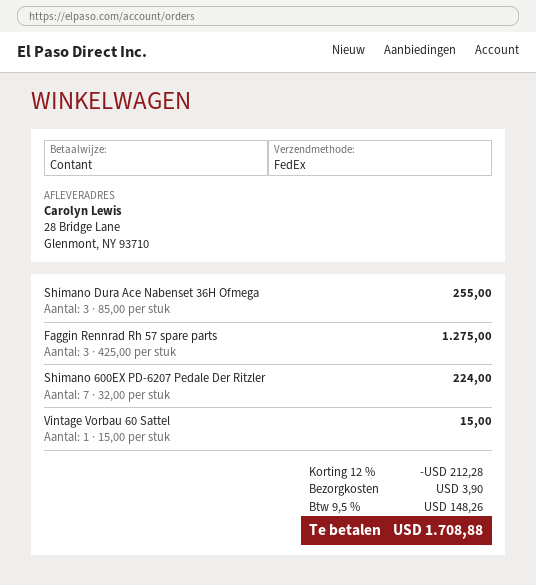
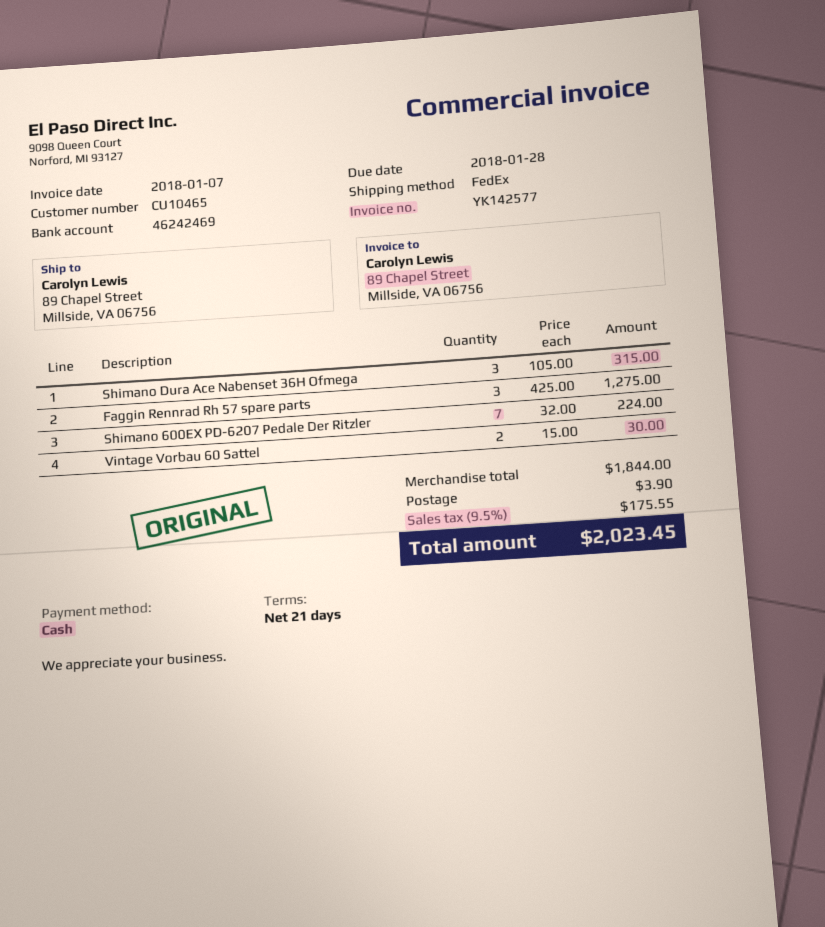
ship to: 28 Bridge Lane, Glenmont, NY 93710 -> 89 Chapel Street, Millside, VA 06756
Shimano Dura Ace Nabenset 36H Ofmega: 3 x 85.00 = 255.00 -> 3 x 105.00 = 315.00
Vintage Vorbau 60 Sattel: 1 x 15.00 = 15.00 -> 2 x 15.00 = 30.00
discount: 12% = 212.28 -> none
tax: 9.5% = 148.26 -> 9.5% = 175.55
total: 1708.88 -> 2023.45

